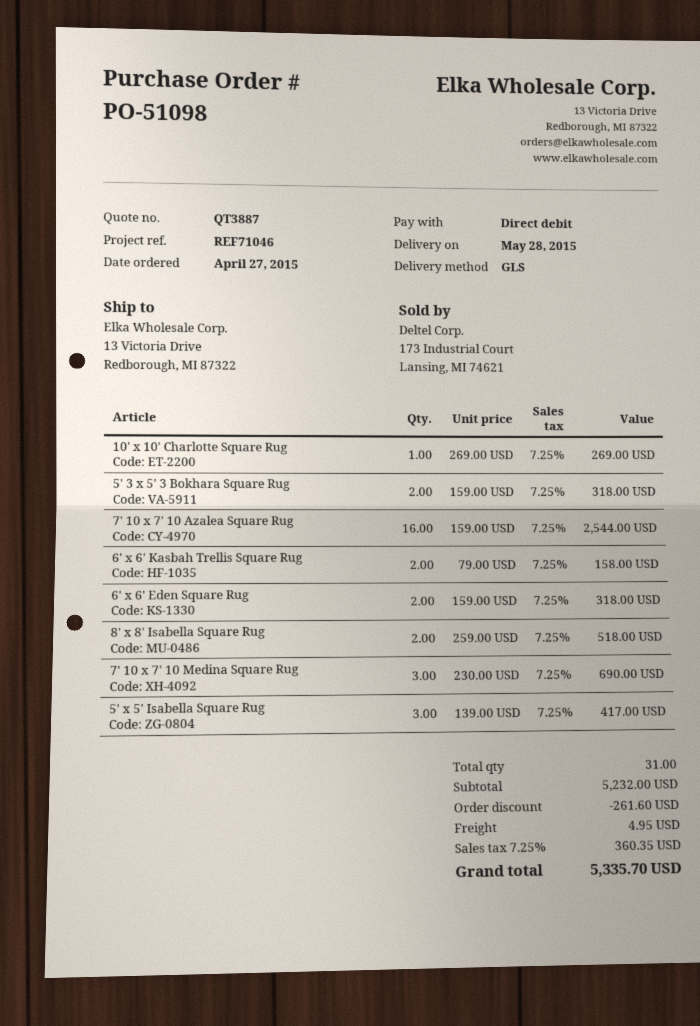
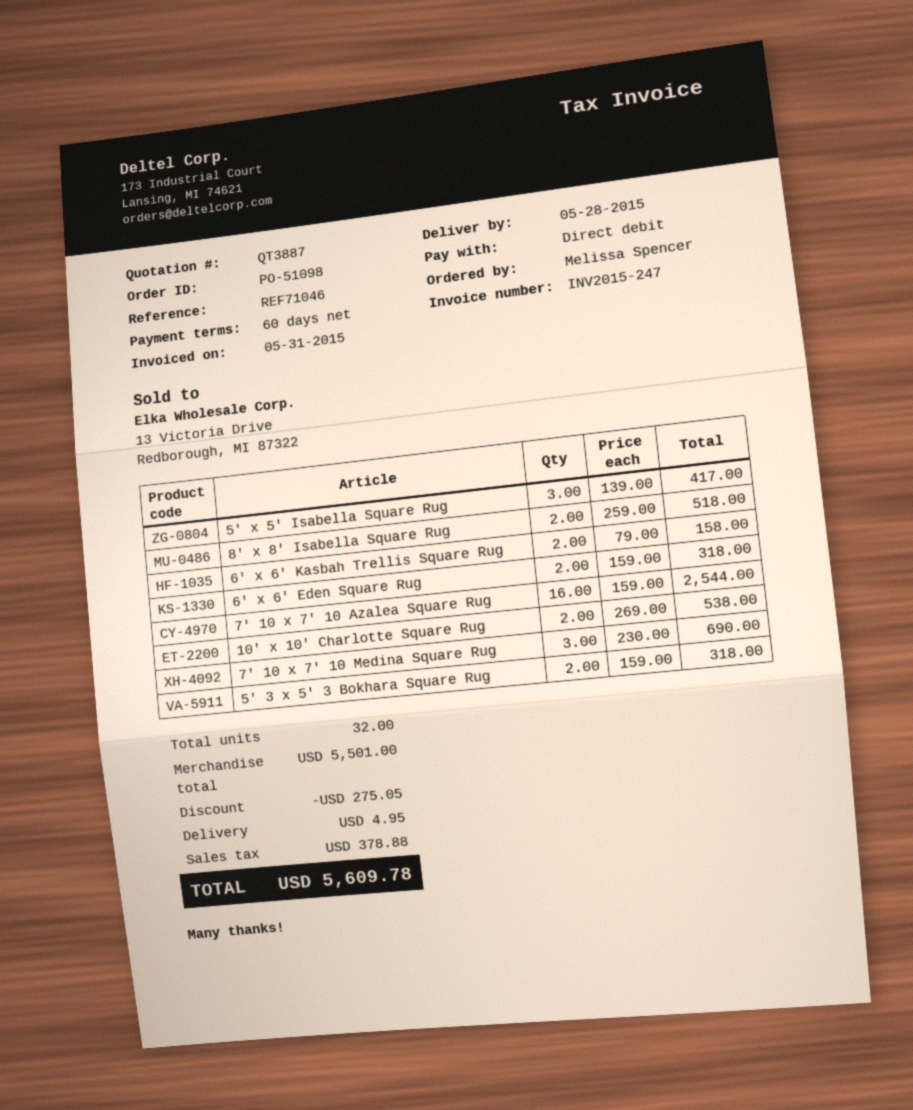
10' x 10' Charlotte Square Rug: 1 x 269.00 = 269.00 -> 2 x 269.00 = 538.00
total quantity: 31 -> 32
subtotal: 5232.00 -> 5501.00
discount: 261.60 -> 275.05
tax: 360.35 -> 378.88
total: 5335.70 -> 5609.78

